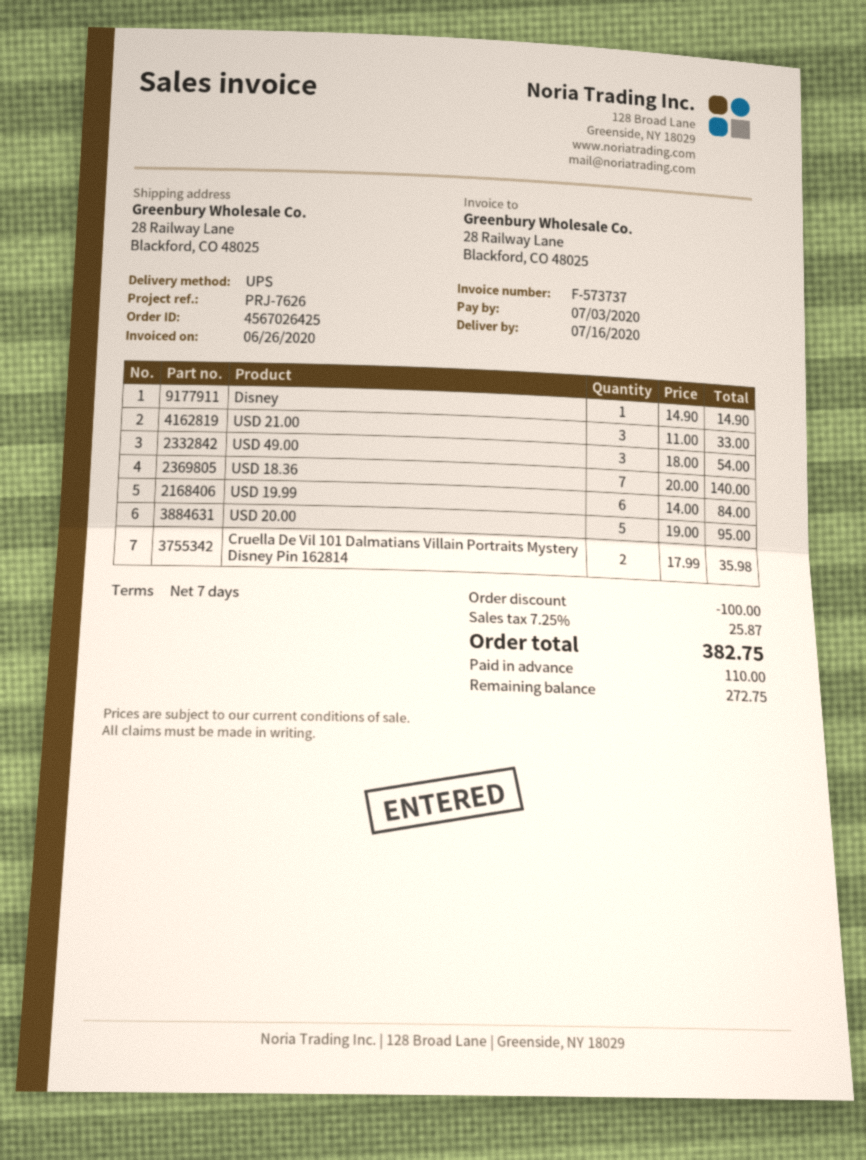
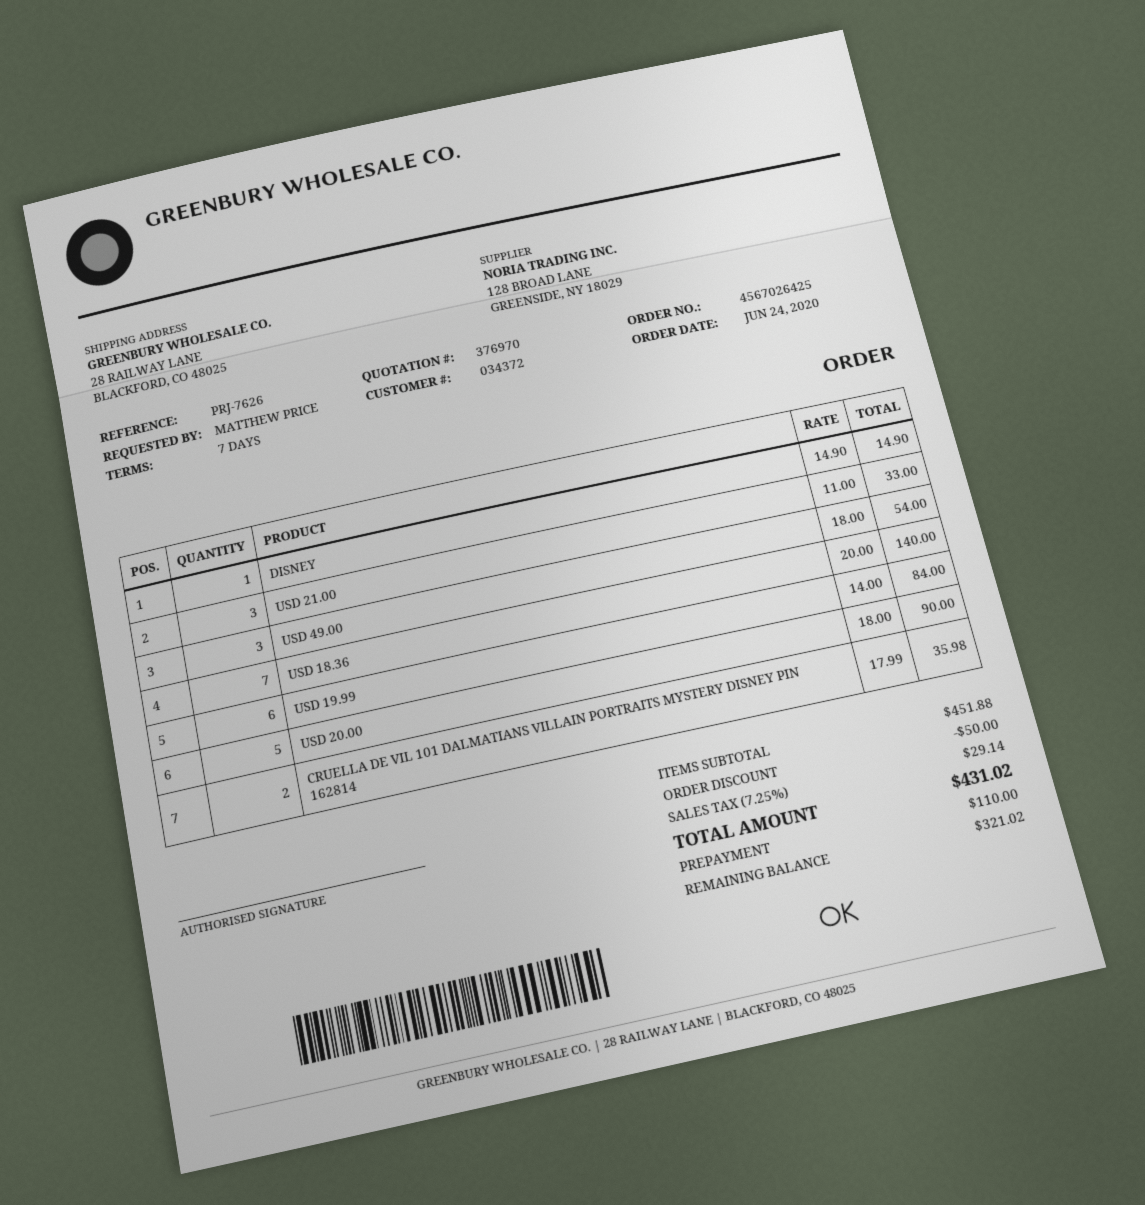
USD 20.00: 5 x 19.00 = 95.00 -> 5 x 18.00 = 90.00
discount: 100.00 -> 50.00
tax: 7.25% = 25.87 -> 7.25% = 29.14
total: 382.75 -> 431.02
balance: 272.75 -> 321.02

